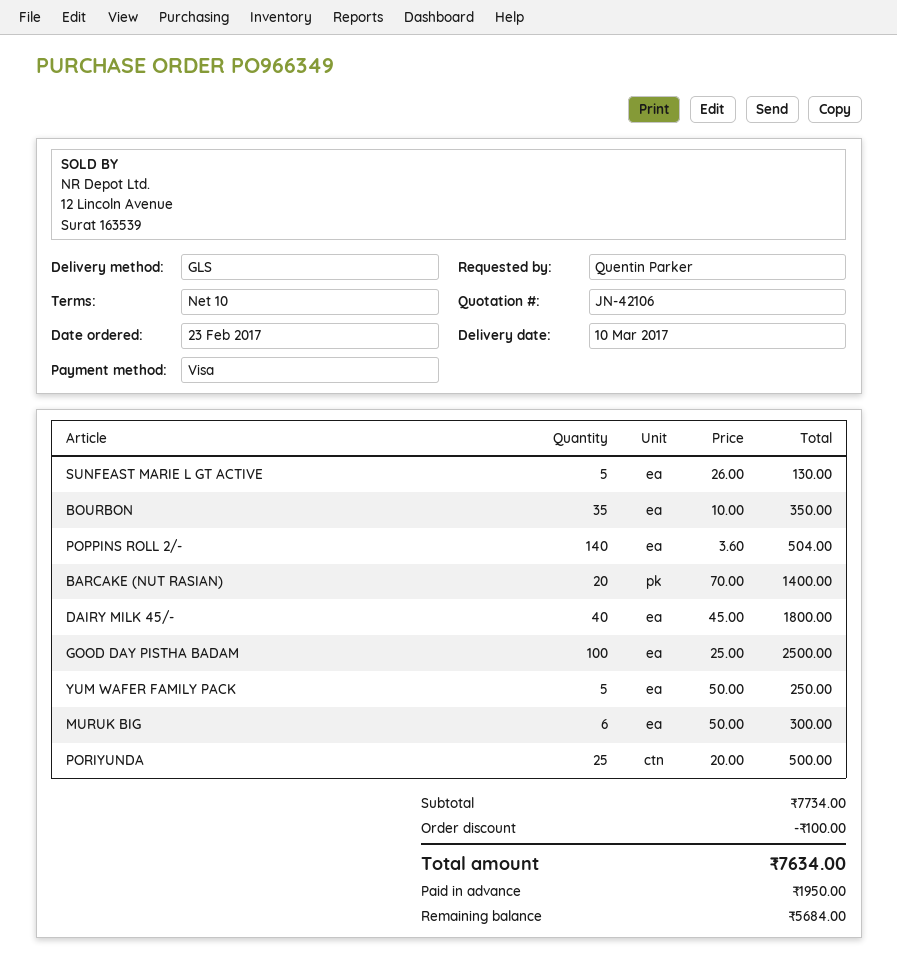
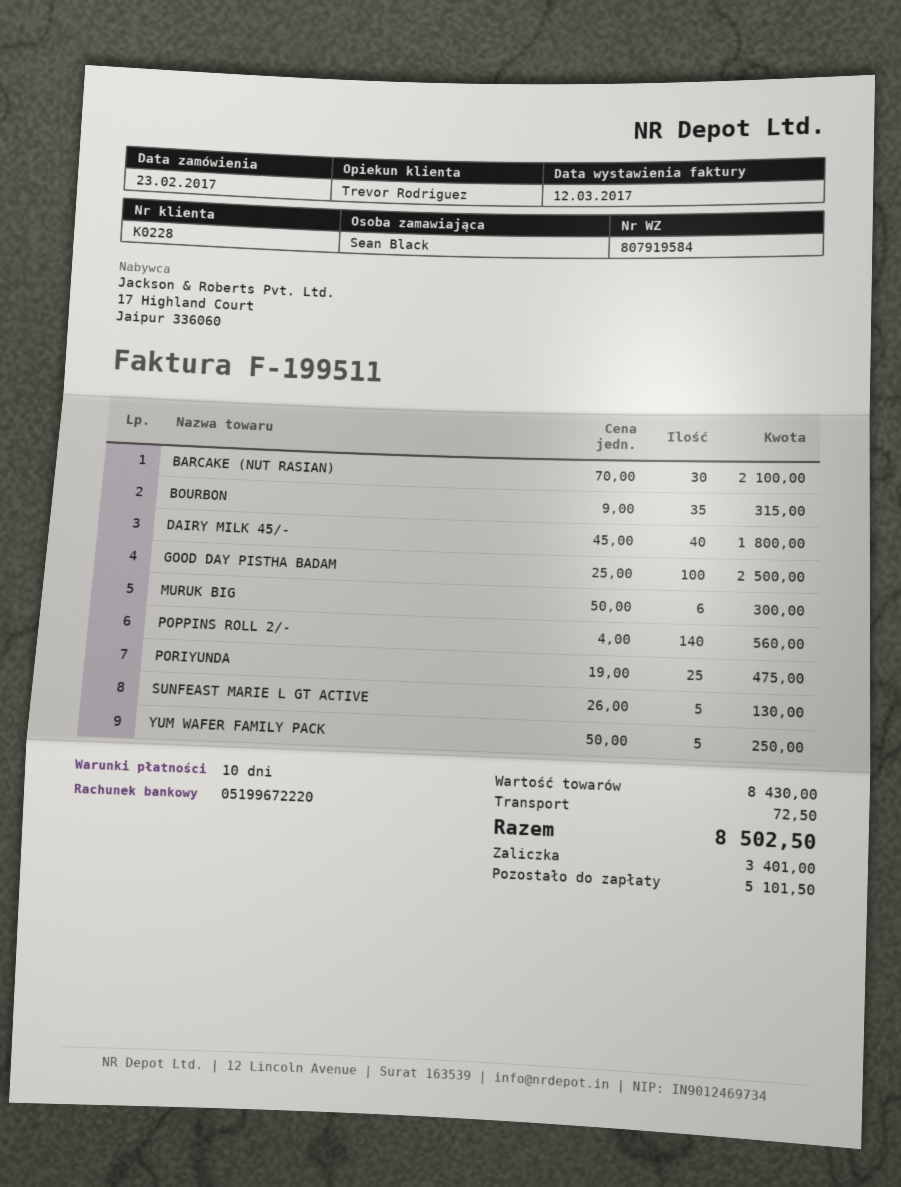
ordered by: Quentin Parker -> Sean Black
BOURBON: 35 x 10.00 = 350.00 -> 35 x 9.00 = 315.00
POPPINS ROLL 2/-: 140 x 3.60 = 504.00 -> 140 x 4.00 = 560.00
BARCAKE (NUT RASIAN): 20 x 70.00 = 1400.00 -> 30 x 70.00 = 2100.00
PORIYUNDA: 25 x 20.00 = 500.00 -> 25 x 19.00 = 475.00
subtotal: 7734.00 -> 8430.00
discount: 100.00 -> none
shipping: none -> 72.50
total: 7634.00 -> 8502.50
deposit: 1950.00 -> 3401.00
balance: 5684.00 -> 5101.50

